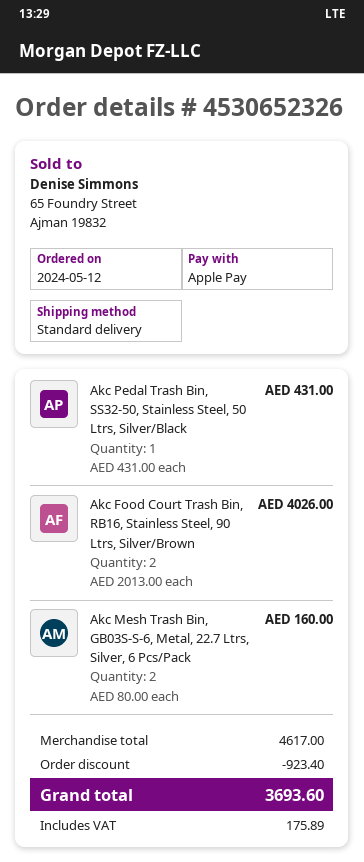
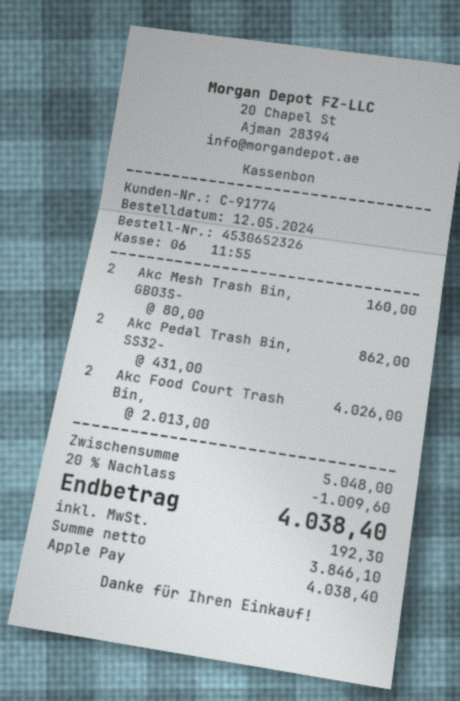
Akc Pedal Trash Bin, SS32-50, Stainless Steel, 50 Ltrs, Silver/Black: 1 x 431.00 = 431.00 -> 2 x 431.00 = 862.00
subtotal: 4617.00 -> 5048.00
discount: 923.40 -> 1009.60
tax: 175.89 -> 192.30
total: 3693.60 -> 4038.40

